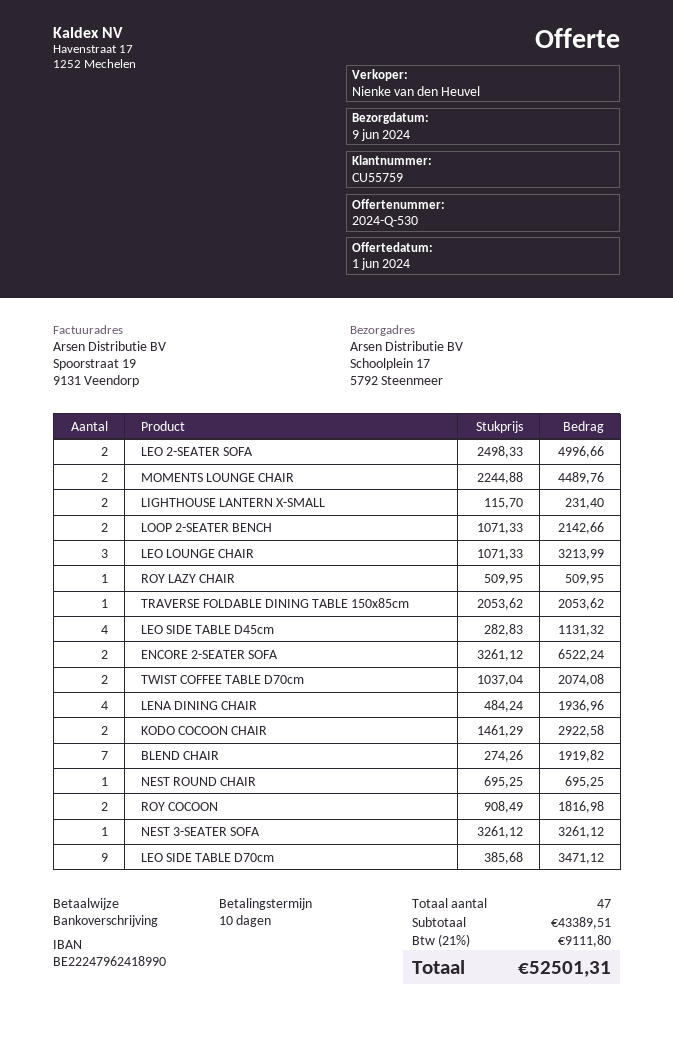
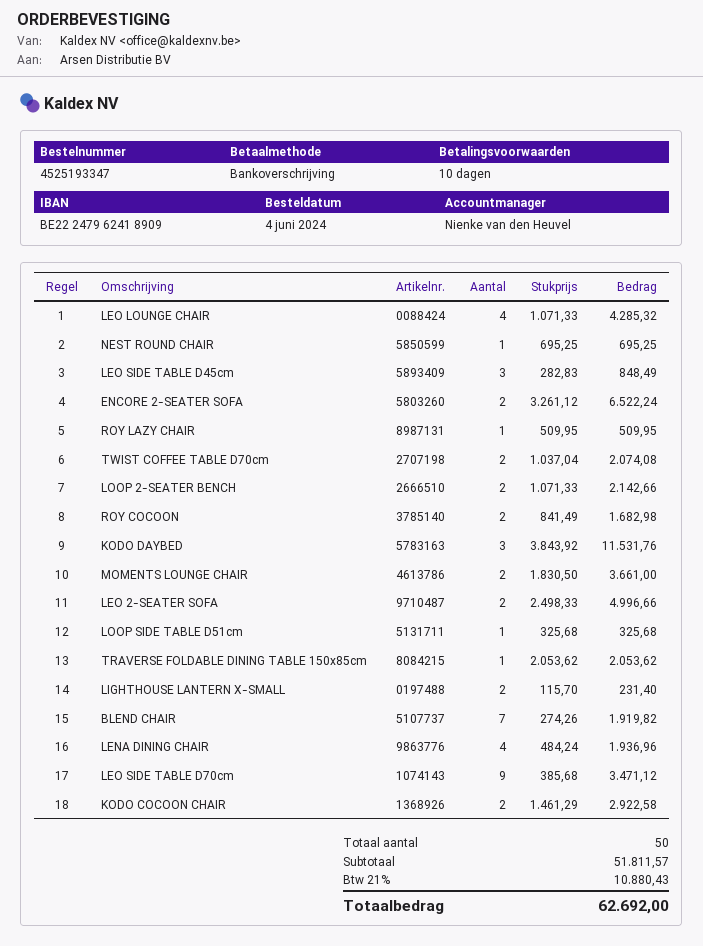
bank account: BE22247962418990 -> BE22247962418909
MOMENTS LOUNGE CHAIR: 2 x 2244.88 = 4489.76 -> 2 x 1830.50 = 3661.00
LEO LOUNGE CHAIR: 3 x 1071.33 = 3213.99 -> 4 x 1071.33 = 4285.32
LEO SIDE TABLE D45cm: 4 x 282.83 = 1131.32 -> 3 x 282.83 = 848.49
ROY COCOON: 2 x 908.49 = 1816.98 -> 2 x 841.49 = 1682.98
NEST 3-SEATER SOFA: 1 x 3261.12 = 3261.12 -> none
KODO DAYBED: none -> 3 x 3843.92 = 11531.76
LOOP SIDE TABLE D51cm: none -> 1 x 325.68 = 325.68
total quantity: 47 -> 50
subtotal: 43389.51 -> 51811.57
tax: 21% = 9111.80 -> 21% = 10880.43
total: 52501.31 -> 62692.00

